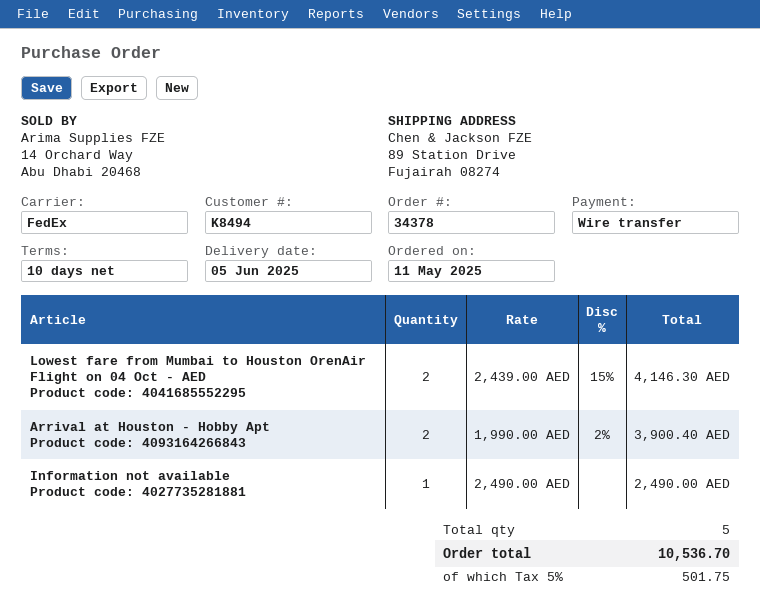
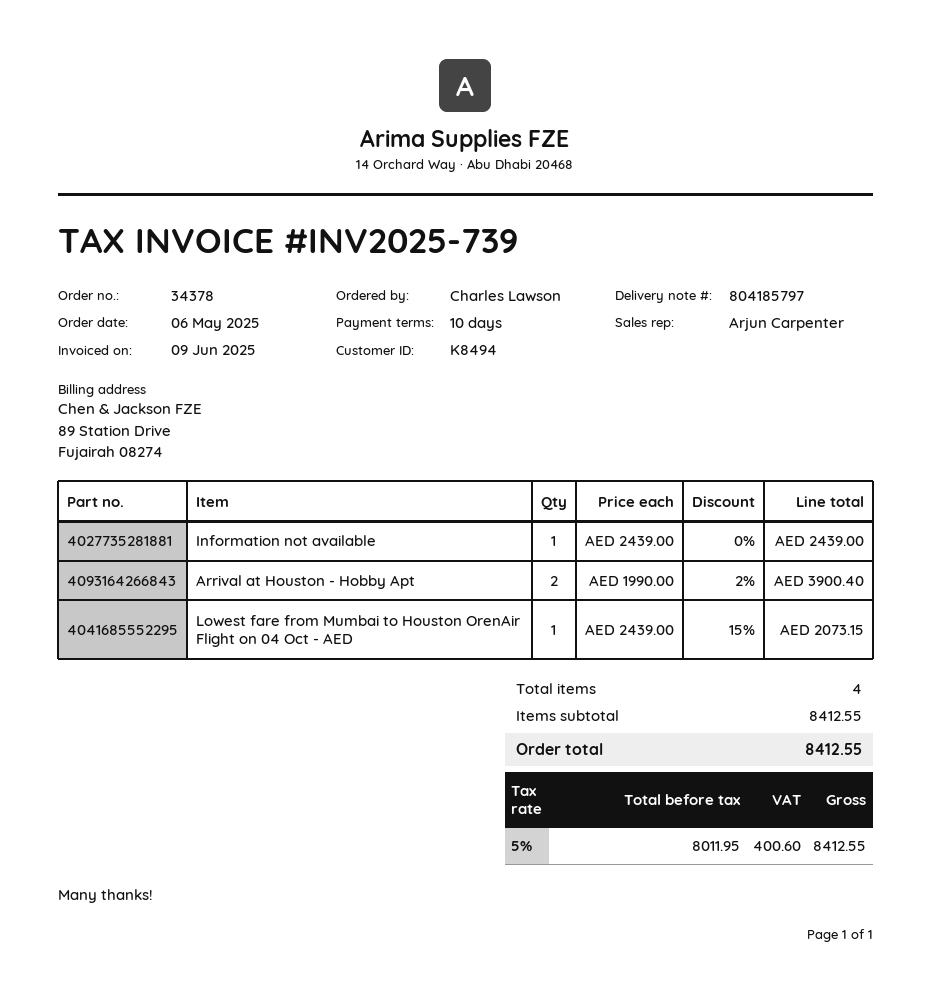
order date: 2025-05-11 -> 2025-05-06
Lowest fare from Mumbai to Houston OrenAir Flight on 04 Oct - AED: 2 x 2439.00 - 15% = 4146.30 -> 1 x 2439.00 - 15% = 2073.15
Information not available: 1 x 2490.00 = 2490.00 -> 1 x 2439.00 = 2439.00
total quantity: 5 -> 4
tax: 5% = 501.75 -> 5% = 400.60
total: 10536.70 -> 8412.55

